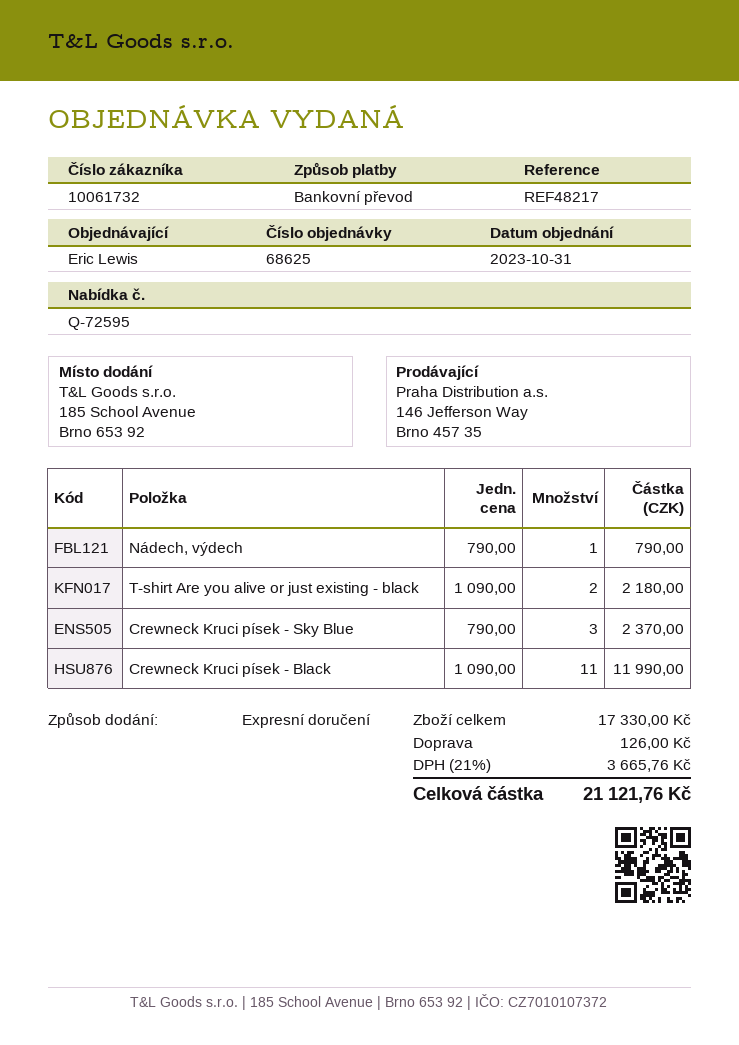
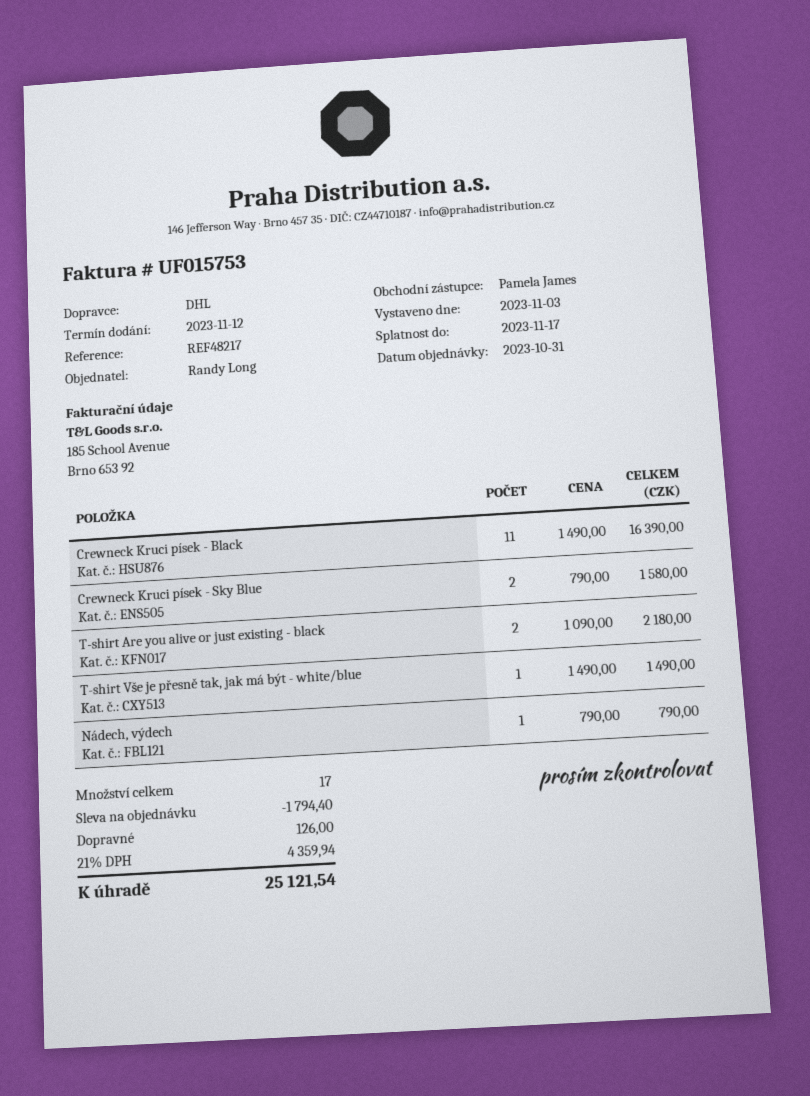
ordered by: Eric Lewis -> Randy Long
shipping method: express -> DHL
Crewneck Kruci písek - Sky Blue: 3 x 790.00 = 2370.00 -> 2 x 790.00 = 1580.00
Crewneck Kruci písek - Black: 11 x 1090.00 = 11990.00 -> 11 x 1490.00 = 16390.00
T-shirt Vše je přesně tak, jak má být - white/blue: none -> 1 x 1490.00 = 1490.00
discount: none -> 1794.40
tax: 21% = 3665.76 -> 21% = 4359.94
total: 21121.76 -> 25121.54

